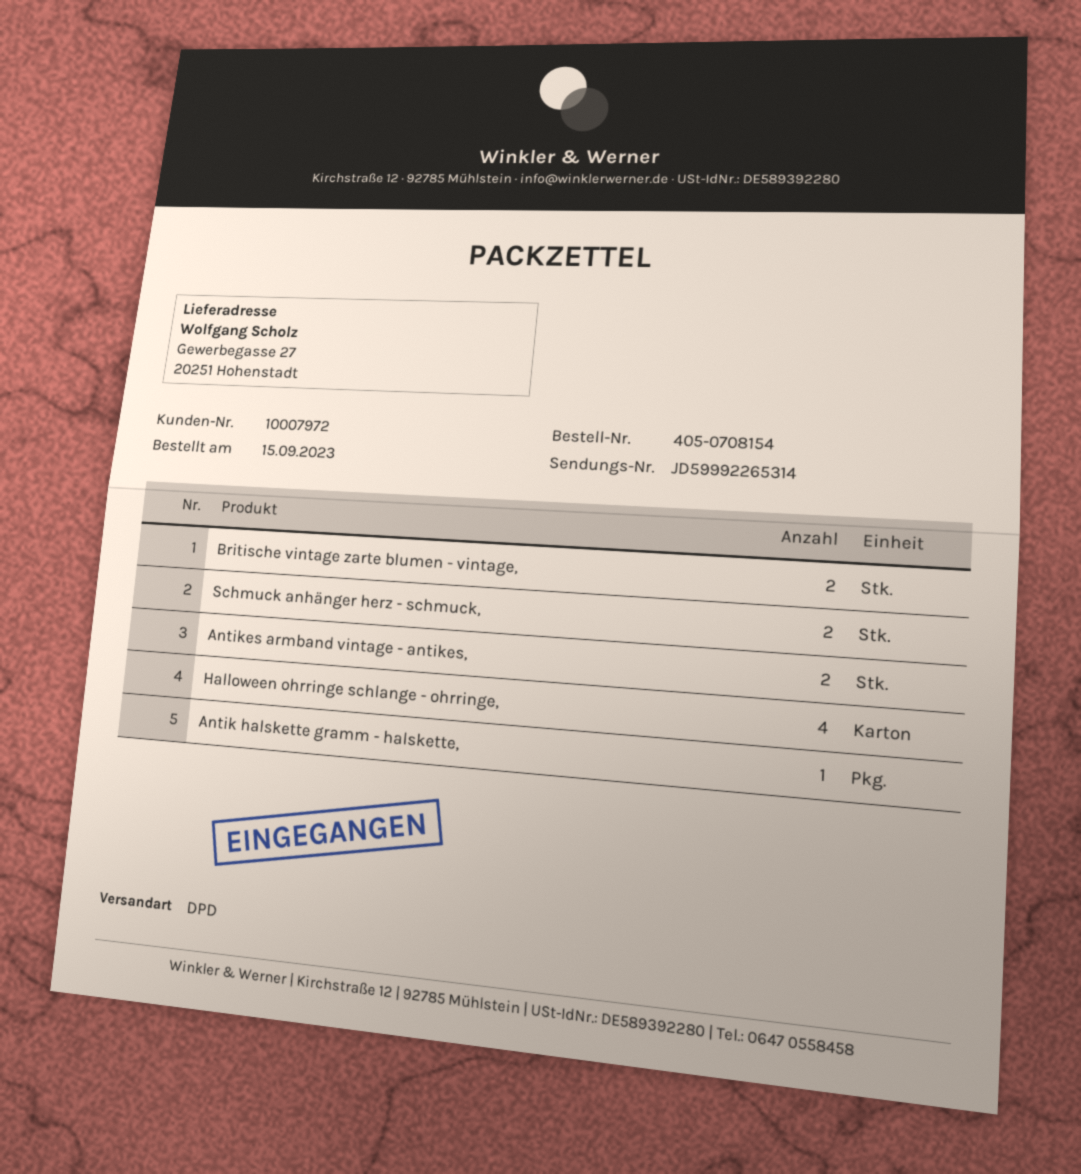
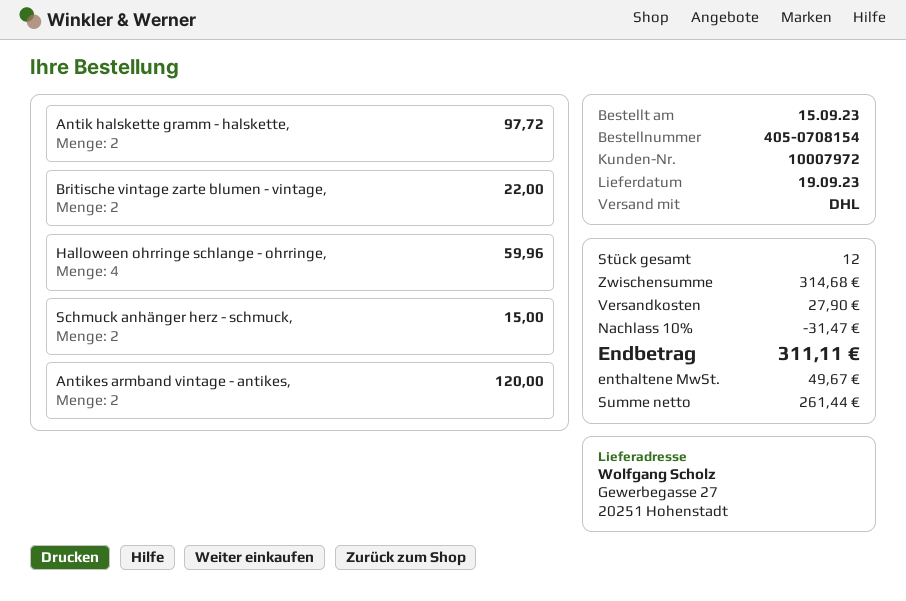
shipping method: DPD -> DHL
Antik halskette gramm - halskette,: 1 -> 2

